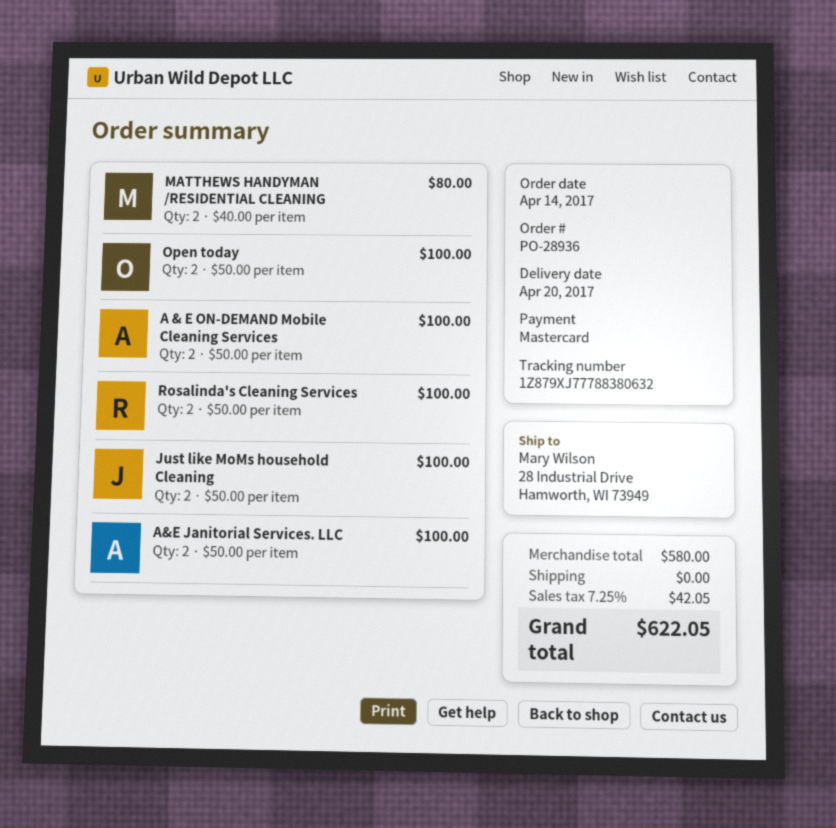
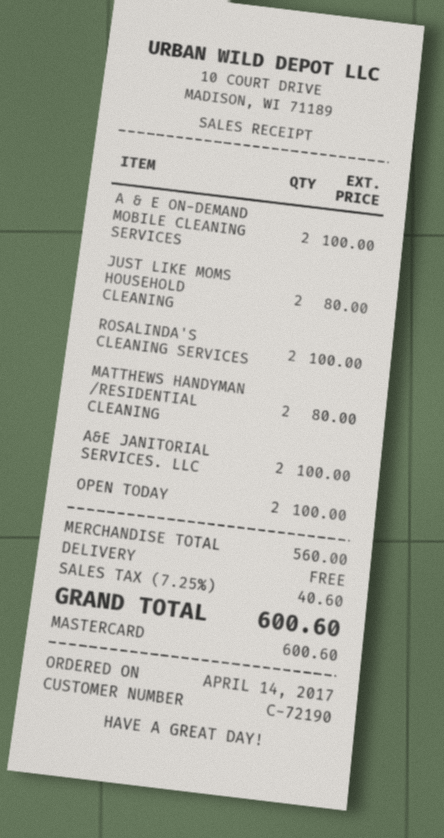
Just like MoMs household Cleaning: 2 for 100.00 -> 2 for 80.00
subtotal: 580.00 -> 560.00
tax: 7.25% = 42.05 -> 7.25% = 40.60
total: 622.05 -> 600.60

